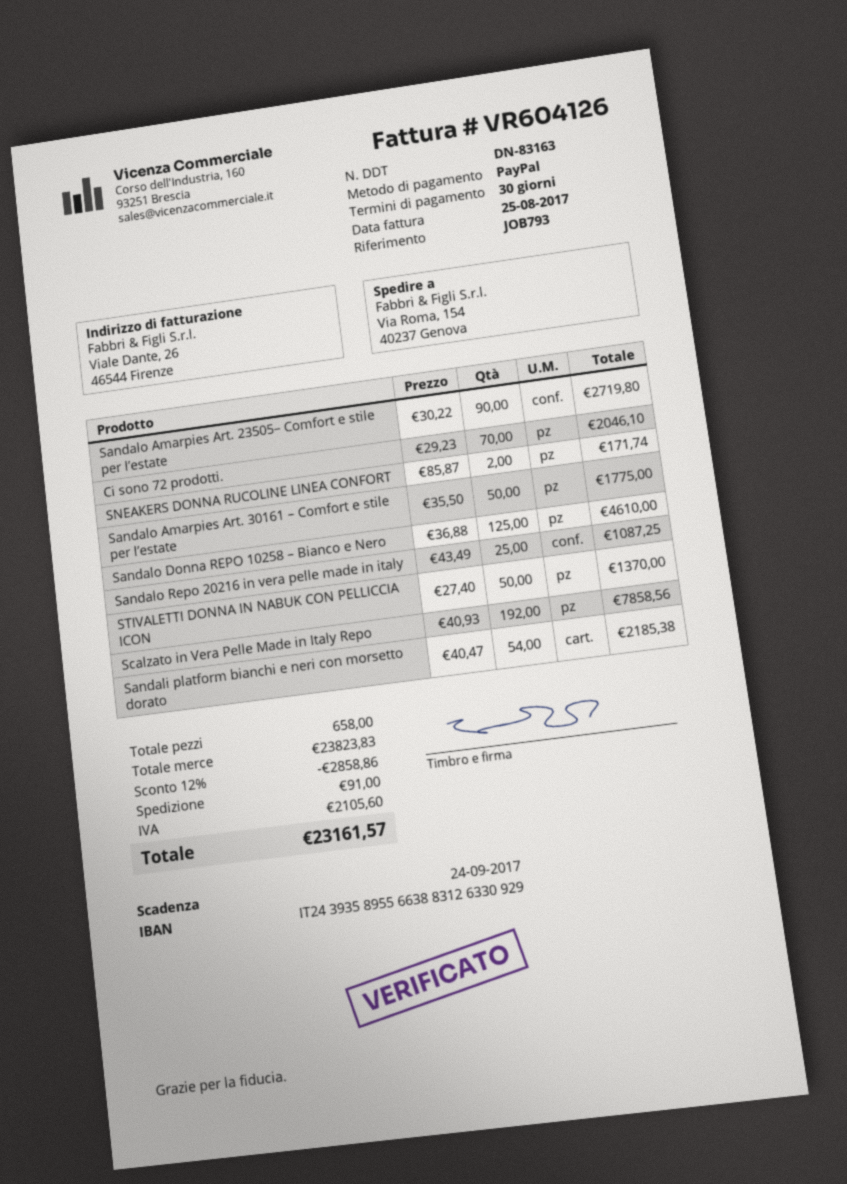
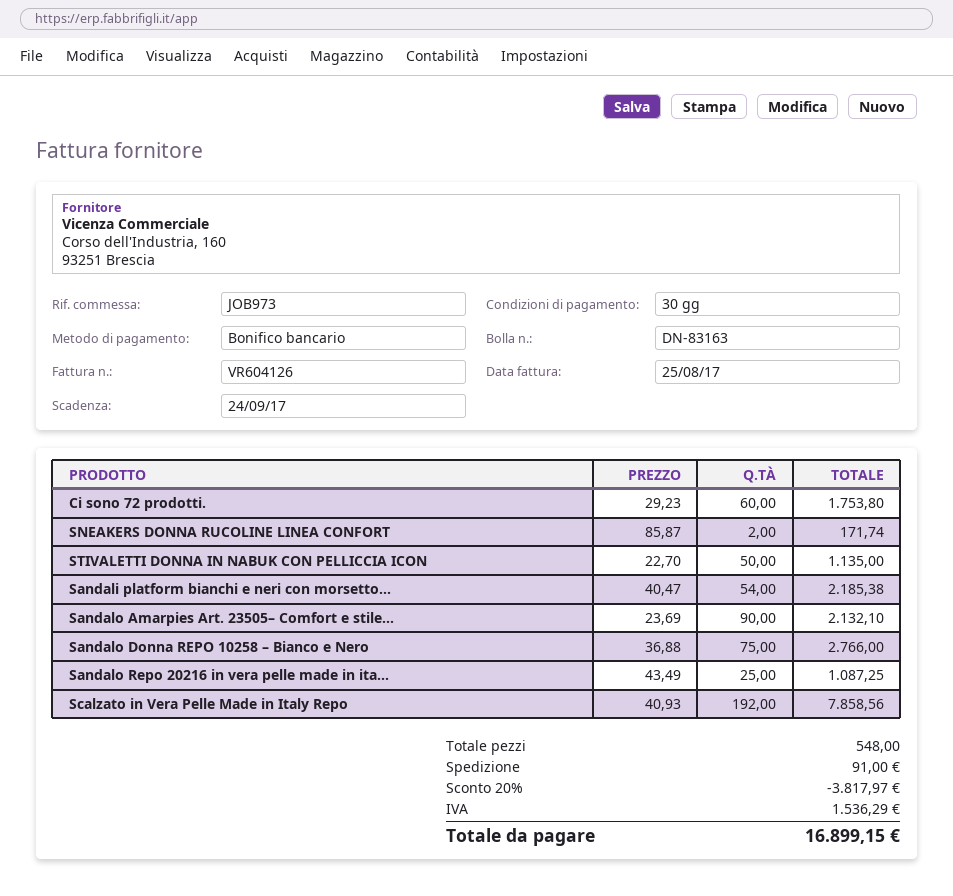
reference: JOB793 -> JOB973
payment method: PayPal -> bank transfer
Sandalo Amarpies Art. 23505– Comfort e stile per l’estate: 90 x 30.22 = 2719.80 -> 90 x 23.69 = 2132.10
Ci sono 72 prodotti.: 70 x 29.23 = 2046.10 -> 60 x 29.23 = 1753.80
Sandalo Amarpies Art. 30161 – Comfort e stile per l’estate: 50 x 35.50 = 1775.00 -> none
Sandalo Donna REPO 10258 – Bianco e Nero: 125 x 36.88 = 4610.00 -> 75 x 36.88 = 2766.00
STIVALETTI DONNA IN NABUK CON PELLICCIA ICON: 50 x 27.40 = 1370.00 -> 50 x 22.70 = 1135.00
total quantity: 658 -> 548
discount: 12% = 2858.86 -> 20% = 3817.97
tax: 2105.60 -> 1536.29
total: 23161.57 -> 16899.15

